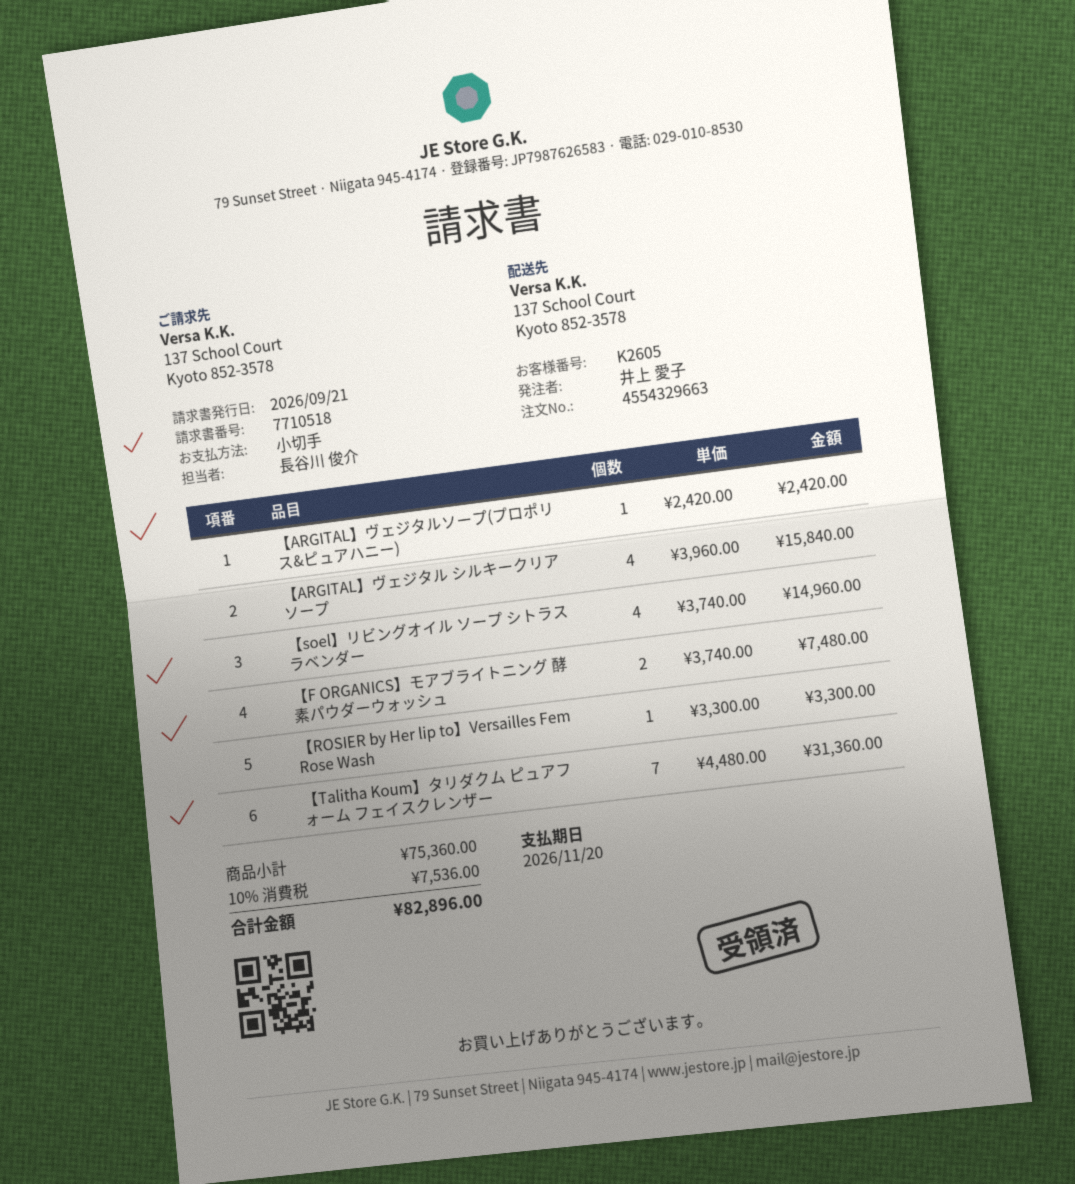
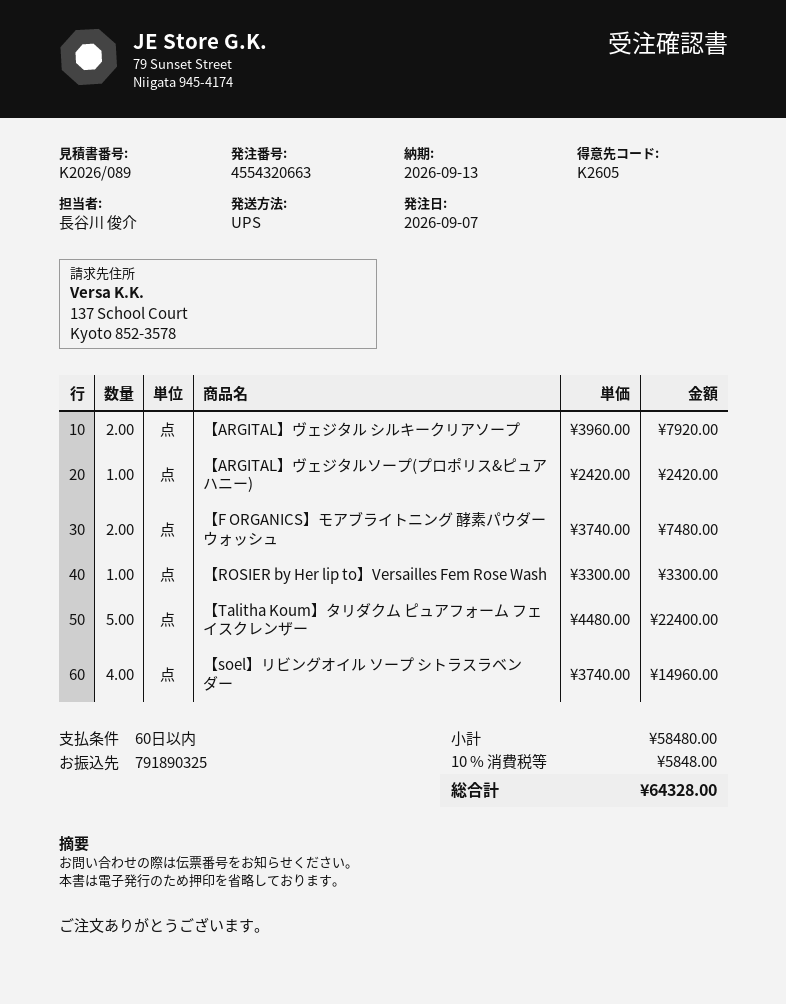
order number: 4554329663 -> 4554320663
【ARGITAL】ヴェジタル シルキークリアソープ: 4 x 3960.00 = 15840.00 -> 2 x 3960.00 = 7920.00
【Talitha Koum】タリダクム ピュアフォーム フェイスクレンザー: 7 x 4480.00 = 31360.00 -> 5 x 4480.00 = 22400.00
subtotal: 75360.00 -> 58480.00
tax: 10% = 7536.00 -> 10% = 5848.00
total: 82896.00 -> 64328.00

